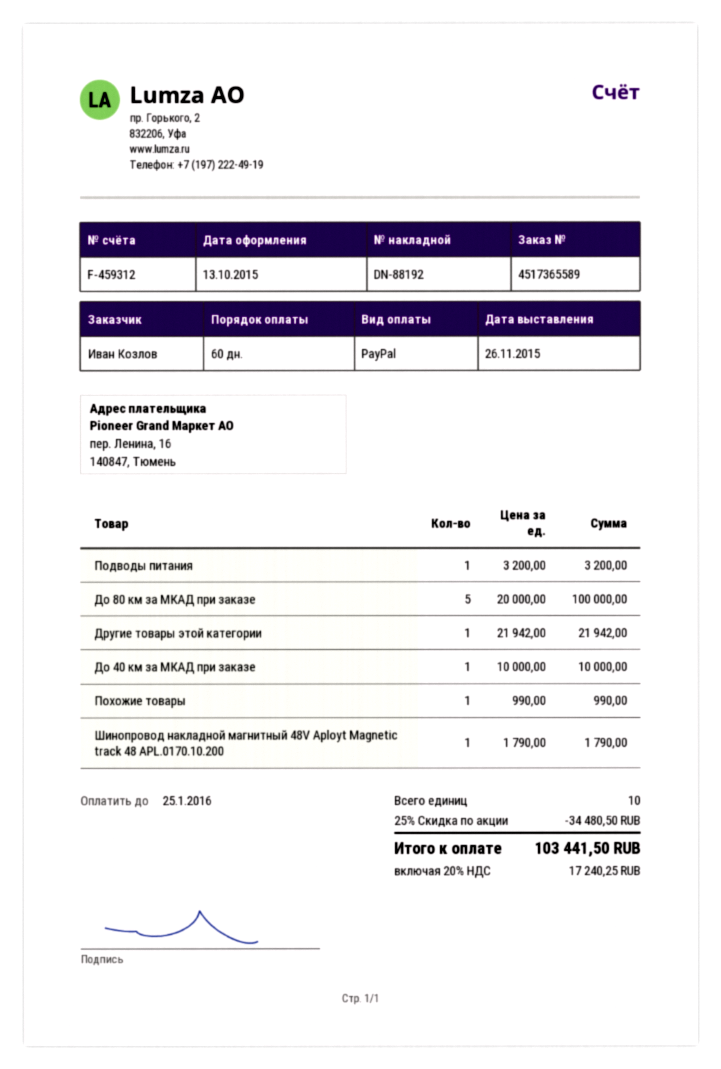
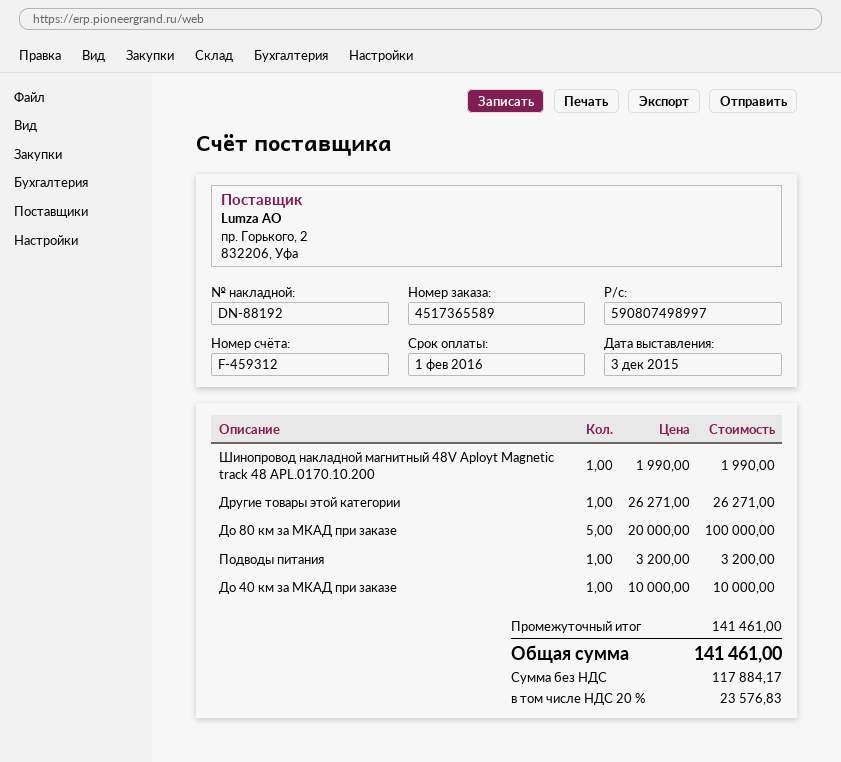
invoice date: 2015-11-26 -> 2015-12-03
due date: 2016-01-25 -> 2016-02-01
Другие товары этой категории: 1 x 21942.00 = 21942.00 -> 1 x 26271.00 = 26271.00
Похожие товары: 1 x 990.00 = 990.00 -> none
Шинопровод накладной магнитный 48V Aployt Magnetic track 48 APL.0170.10.200: 1 x 1790.00 = 1790.00 -> 1 x 1990.00 = 1990.00
discount: 25% = 34480.50 -> none
tax: 20% = 17240.25 -> 20% = 23576.83
total: 103441.50 -> 141461.00

